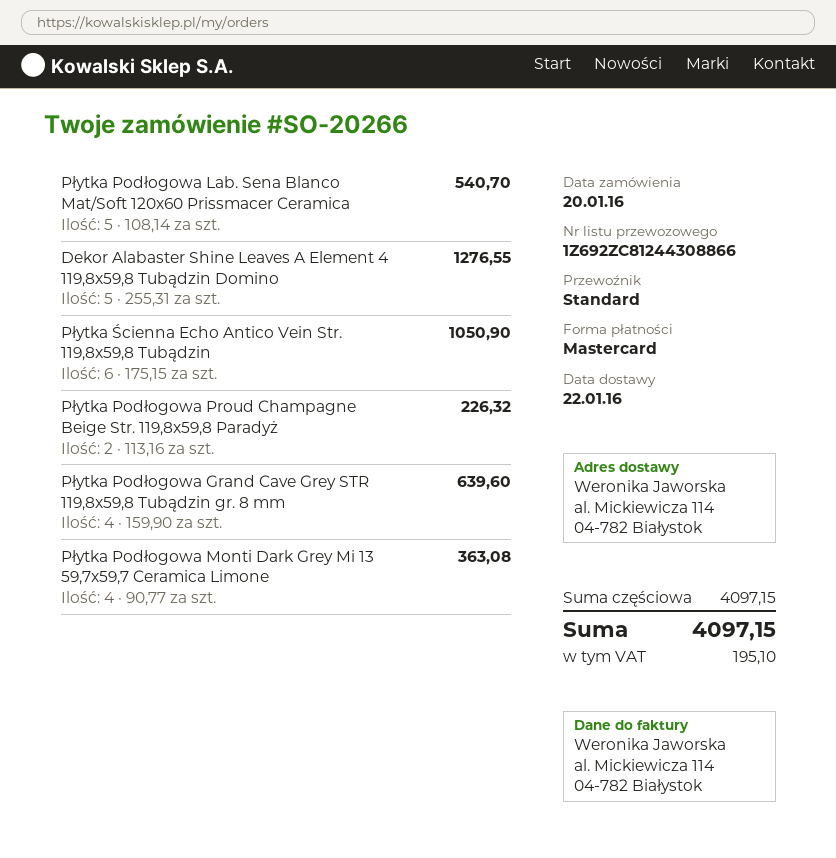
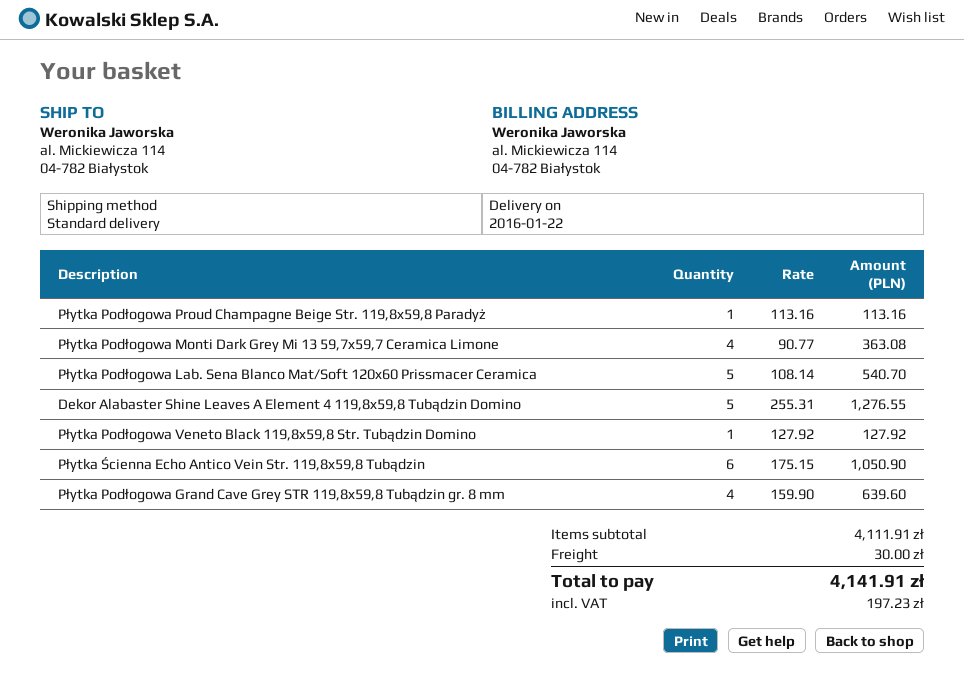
Płytka Podłogowa Proud Champagne Beige Str. 119,8x59,8 Paradyż: 2 x 113.16 = 226.32 -> 1 x 113.16 = 113.16
Płytka Podłogowa Veneto Black 119,8x59,8 Str. Tubądzin Domino: none -> 1 x 127.92 = 127.92
subtotal: 4097.15 -> 4111.91
shipping: none -> 30.00
tax: 195.10 -> 197.23
total: 4097.15 -> 4141.91

